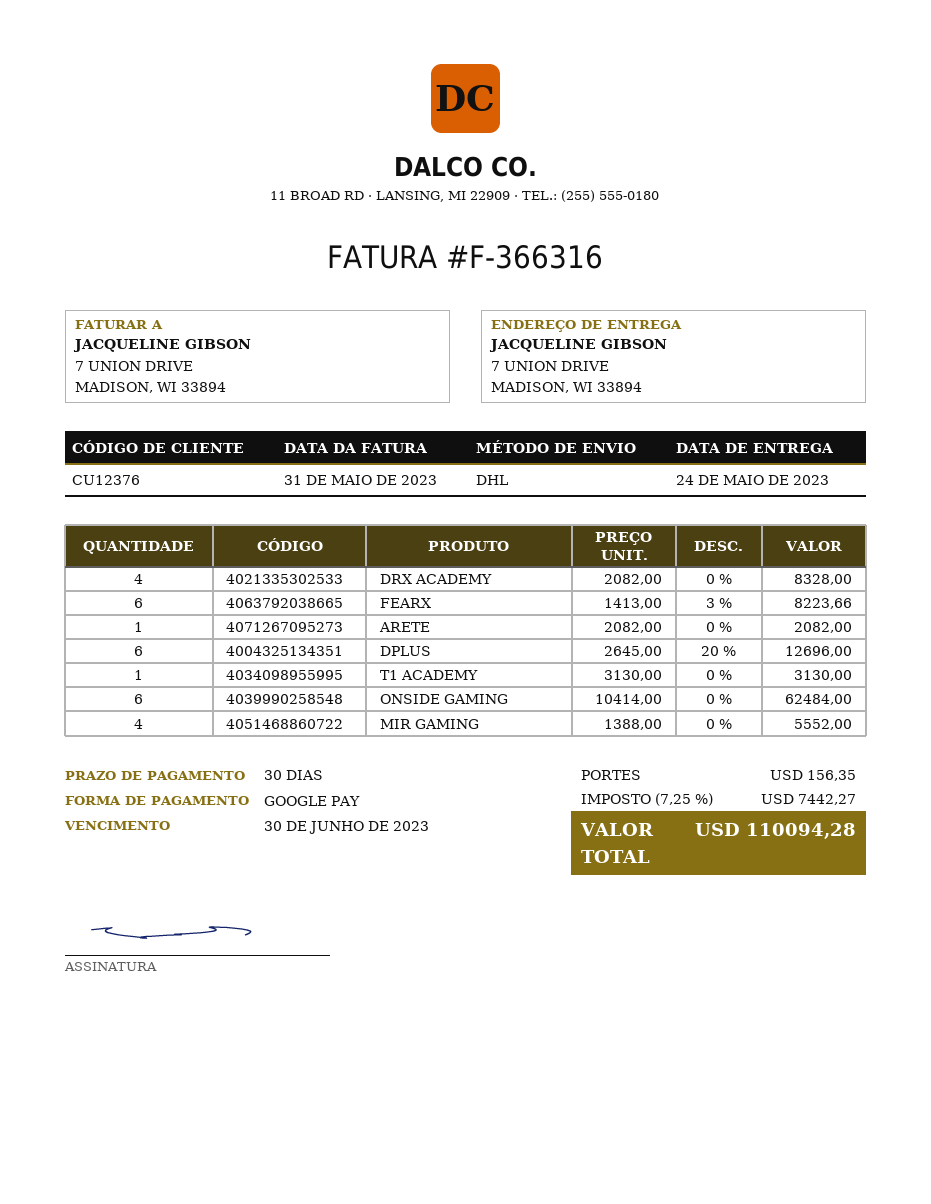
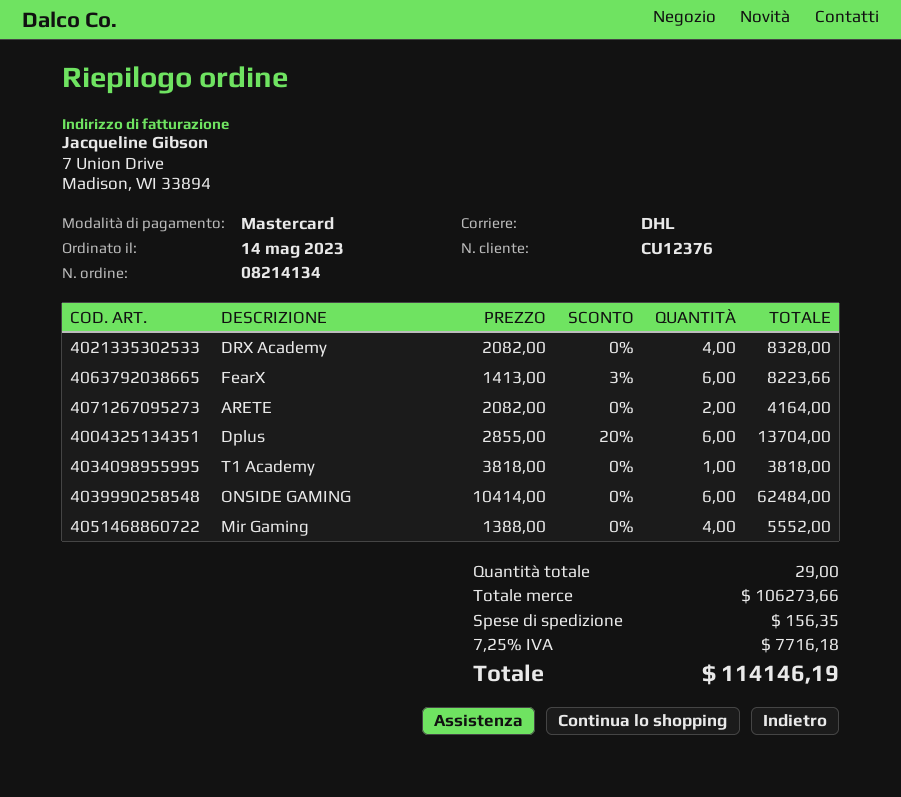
payment method: Google Pay -> Mastercard
ARETE: 1 x 2082.00 = 2082.00 -> 2 x 2082.00 = 4164.00
DPLUS: 6 x 2645.00 - 20% = 12696.00 -> 6 x 2855.00 - 20% = 13704.00
T1 ACADEMY: 1 x 3130.00 = 3130.00 -> 1 x 3818.00 = 3818.00
tax: 7.25% = 7442.27 -> 7.25% = 7716.18
total: 110094.28 -> 114146.19

